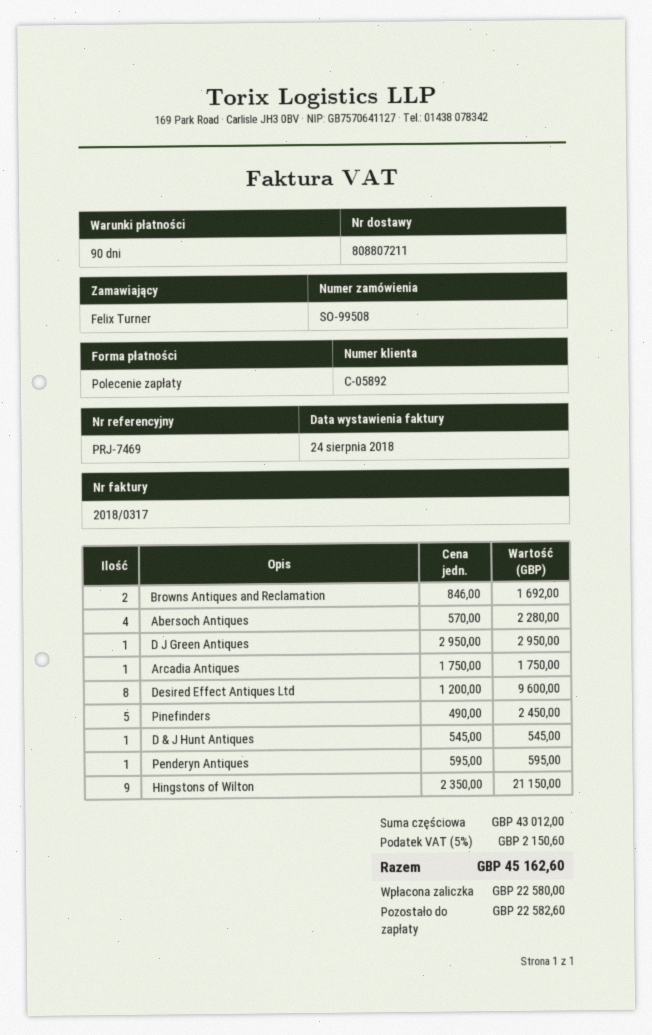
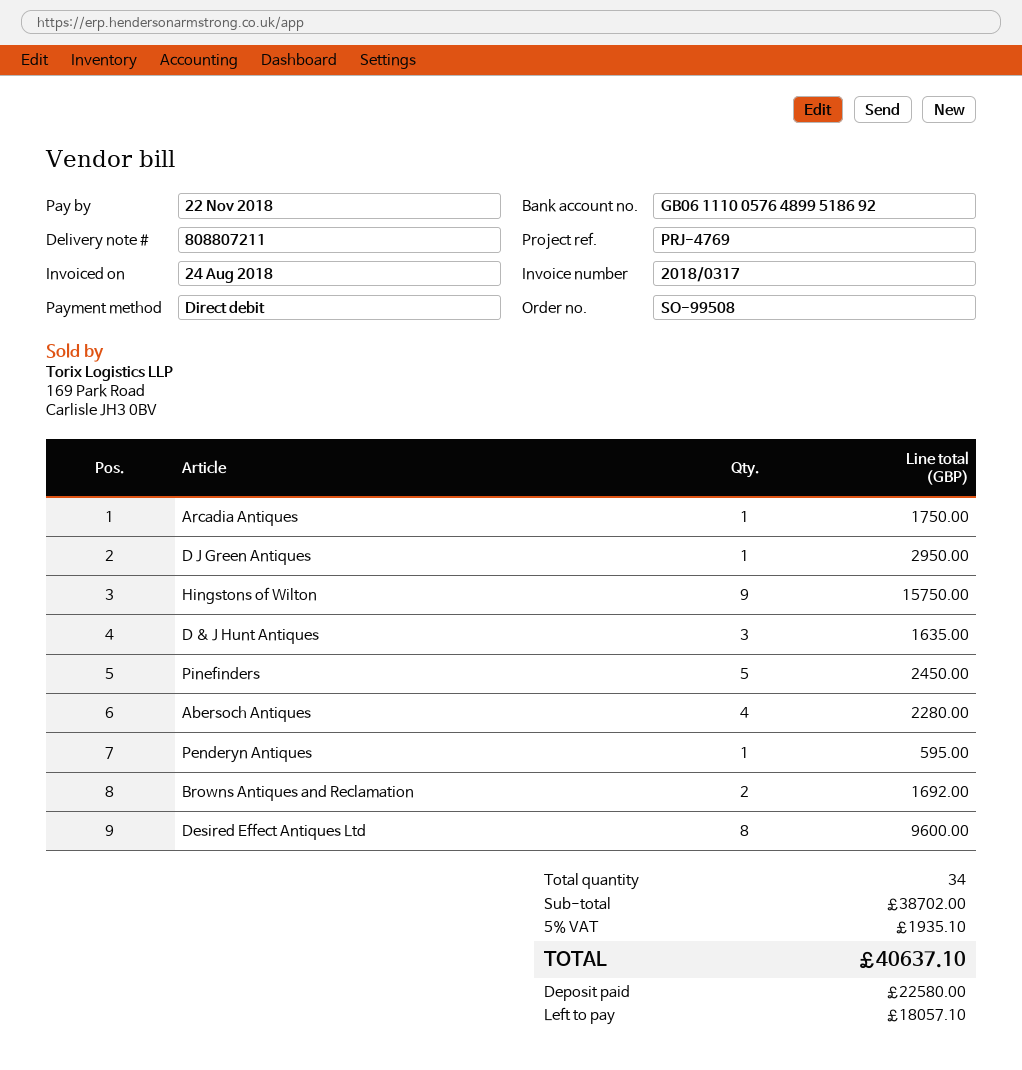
reference: PRJ-7469 -> PRJ-4769
D & J Hunt Antiques: 1 for 545.00 -> 3 for 1635.00
Hingstons of Wilton: 9 for 21150.00 -> 9 for 15750.00
subtotal: 43012.00 -> 38702.00
tax: 5% = 2150.60 -> 5% = 1935.10
total: 45162.60 -> 40637.10
balance: 22582.60 -> 18057.10

